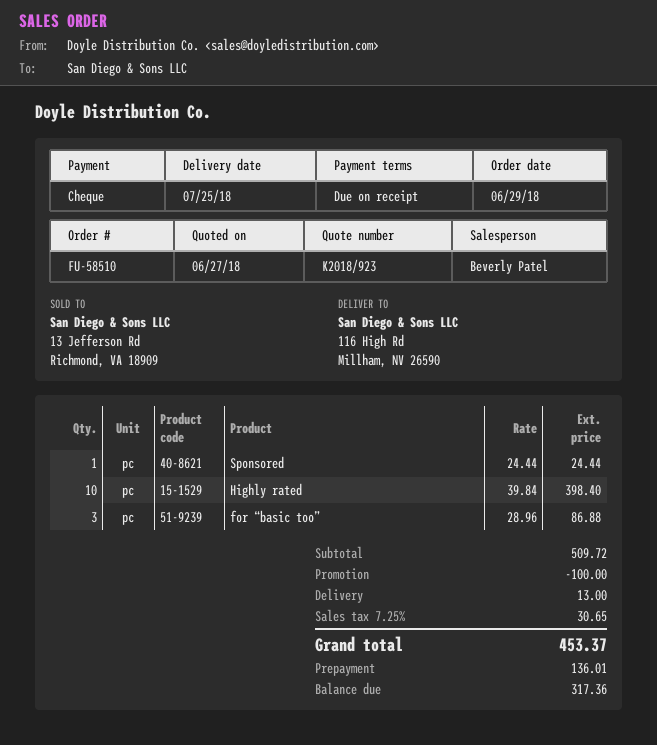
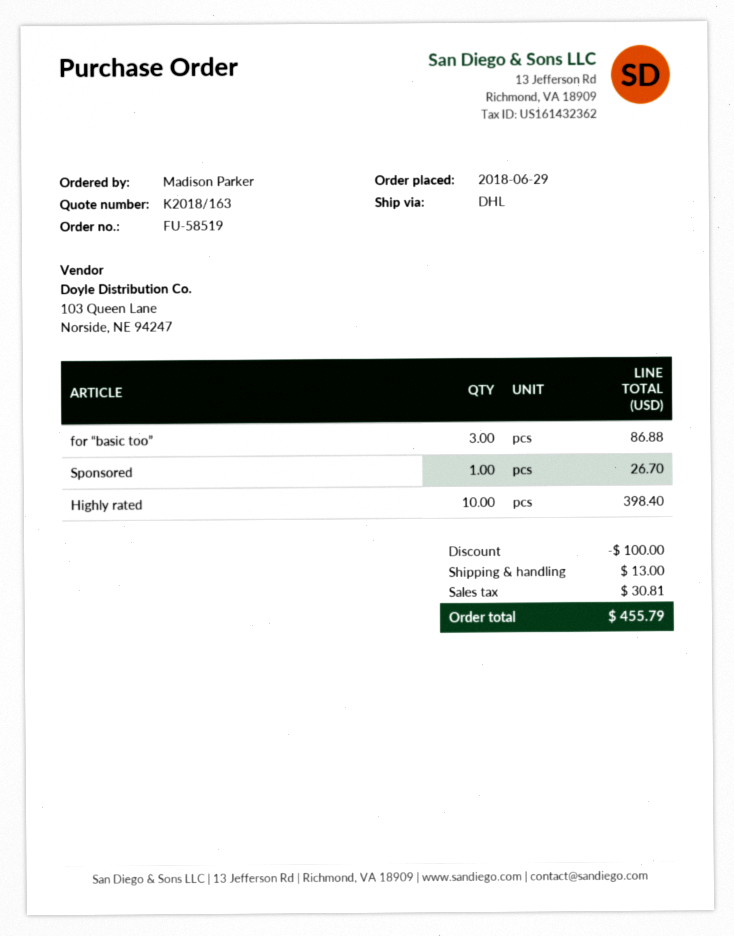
quote number: K2018/923 -> K2018/163
order number: FU-58510 -> FU-58519
Sponsored: 1 for 24.44 -> 1 for 26.70
tax: 30.65 -> 30.81
total: 453.37 -> 455.79

